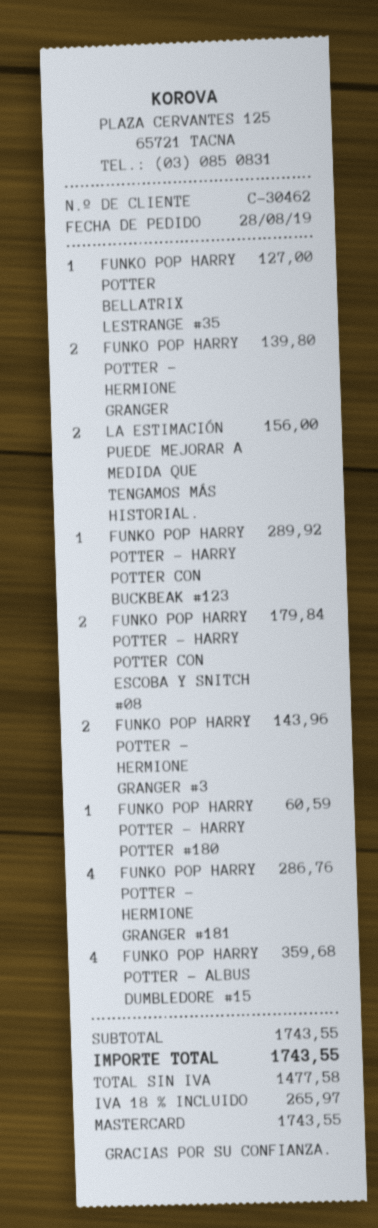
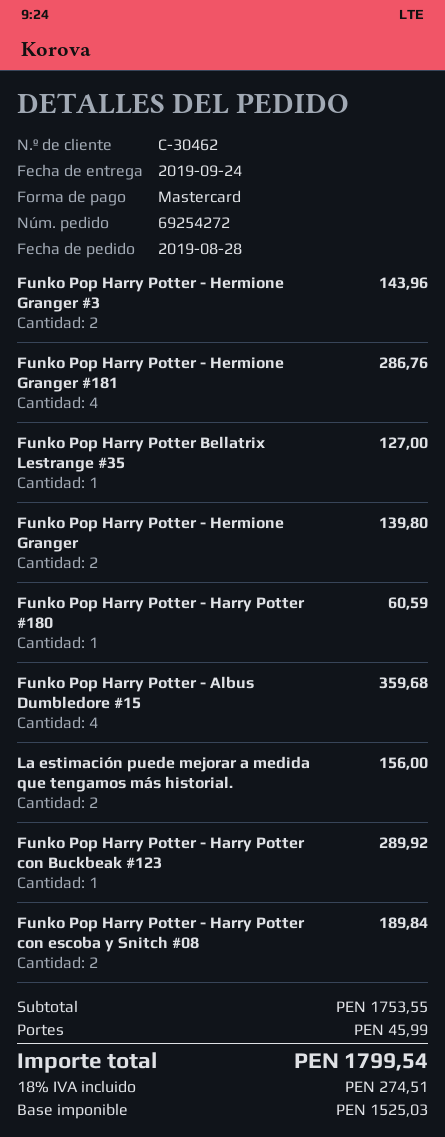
FUNKO POP HARRY POTTER - HARRY POTTER CON ESCOBA Y SNITCH #08: 2 for 179.84 -> 2 for 189.84
subtotal: 1743.55 -> 1753.55
shipping: none -> 45.99
net: 1477.58 -> 1525.03
tax: 18% = 265.97 -> 18% = 274.51
total: 1743.55 -> 1799.54

